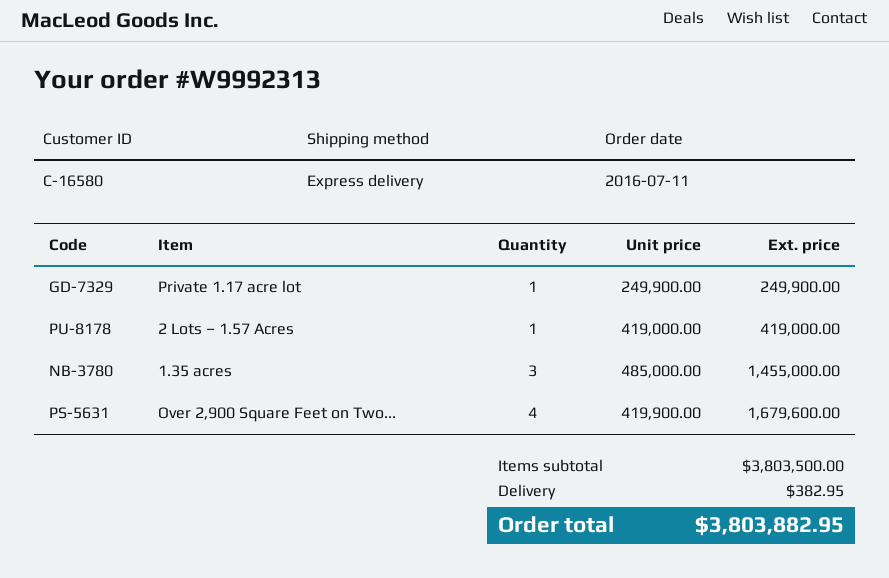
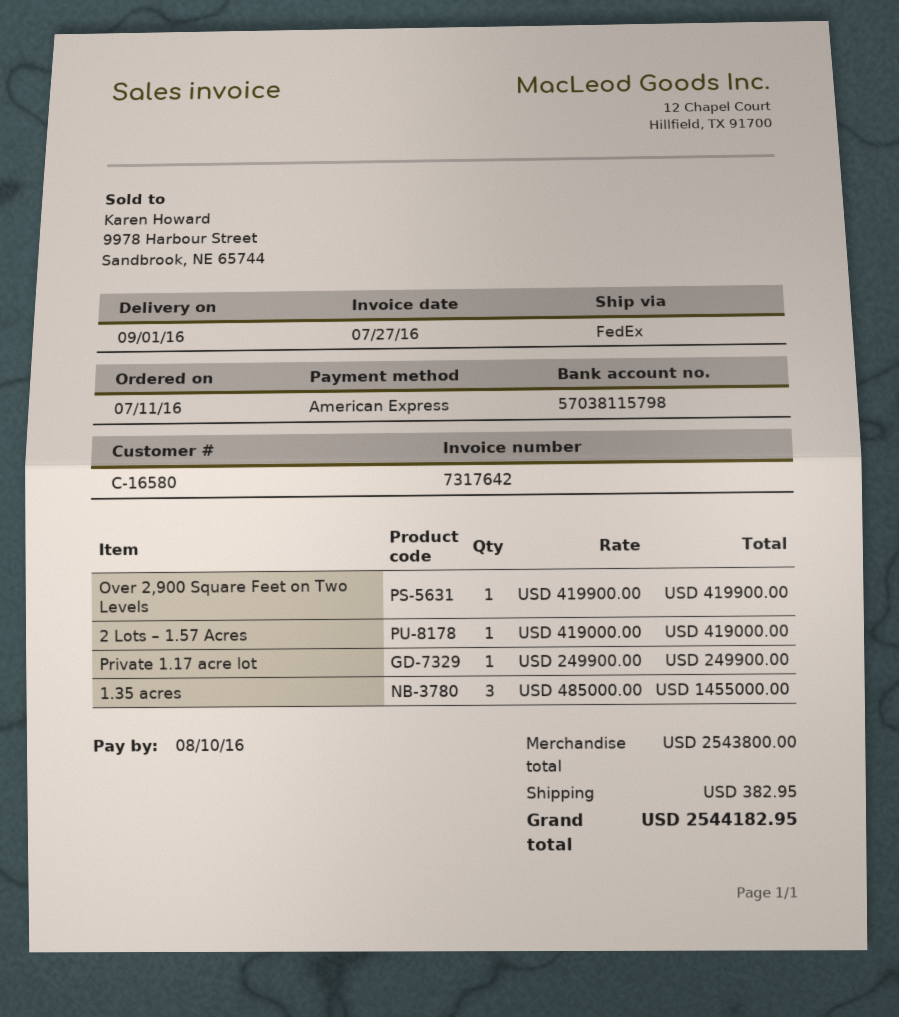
shipping method: express -> FedEx
Over 2,900 Square Feet on Two...: 4 x 419900.00 = 1679600.00 -> 1 x 419900.00 = 419900.00
subtotal: 3803500.00 -> 2543800.00
total: 3803882.95 -> 2544182.95

